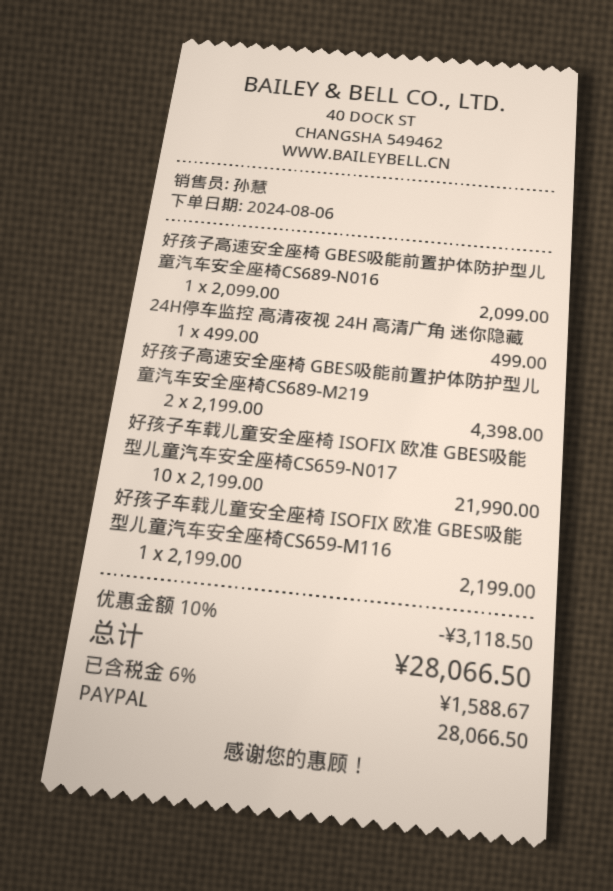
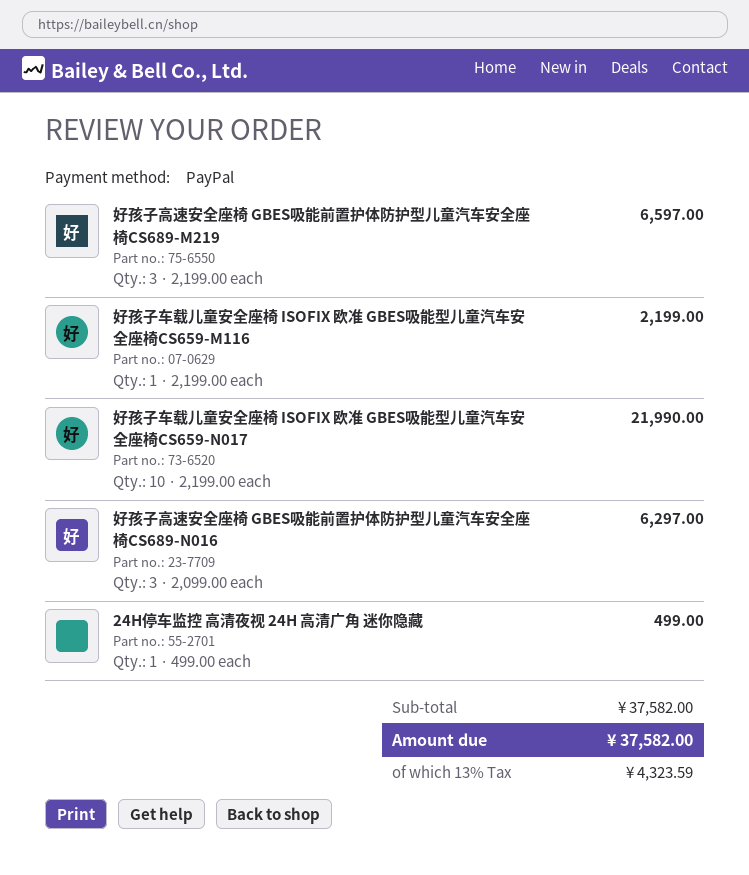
好孩子高速安全座椅 GBES吸能前置护体防护型儿童汽车安全座椅CS689-N016: 1 x 2099.00 = 2099.00 -> 3 x 2099.00 = 6297.00
好孩子高速安全座椅 GBES吸能前置护体防护型儿童汽车安全座椅CS689-M219: 2 x 2199.00 = 4398.00 -> 3 x 2199.00 = 6597.00
discount: 10% = 3118.50 -> none
tax: 6% = 1588.67 -> 13% = 4323.59
total: 28066.50 -> 37582.00

